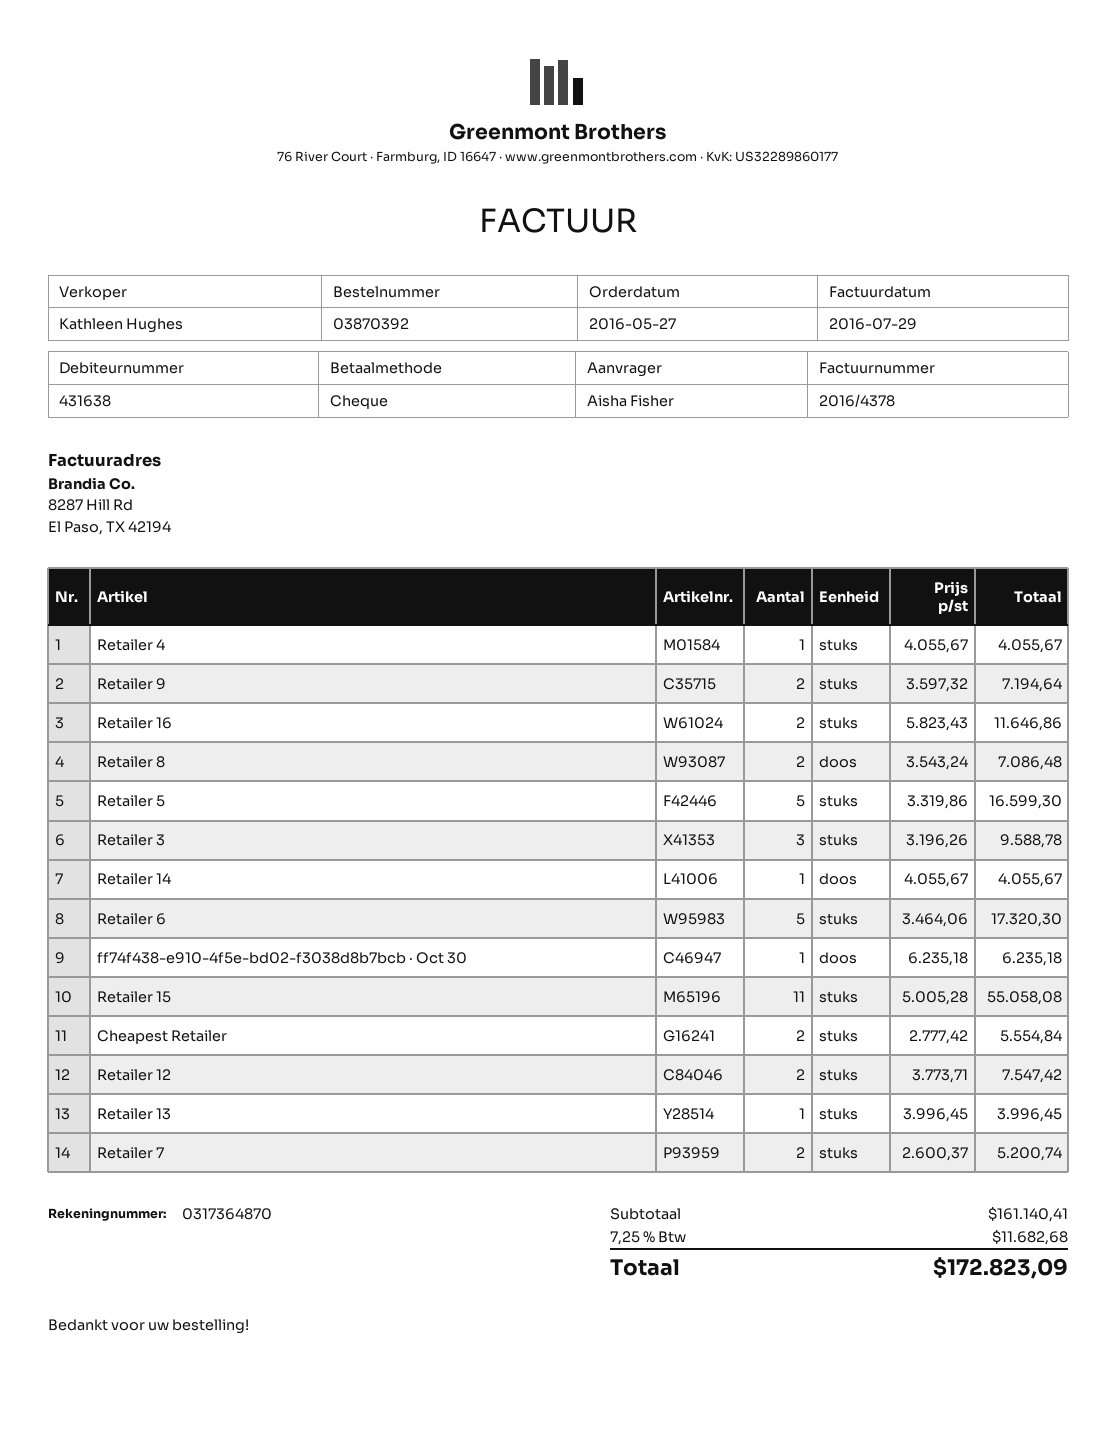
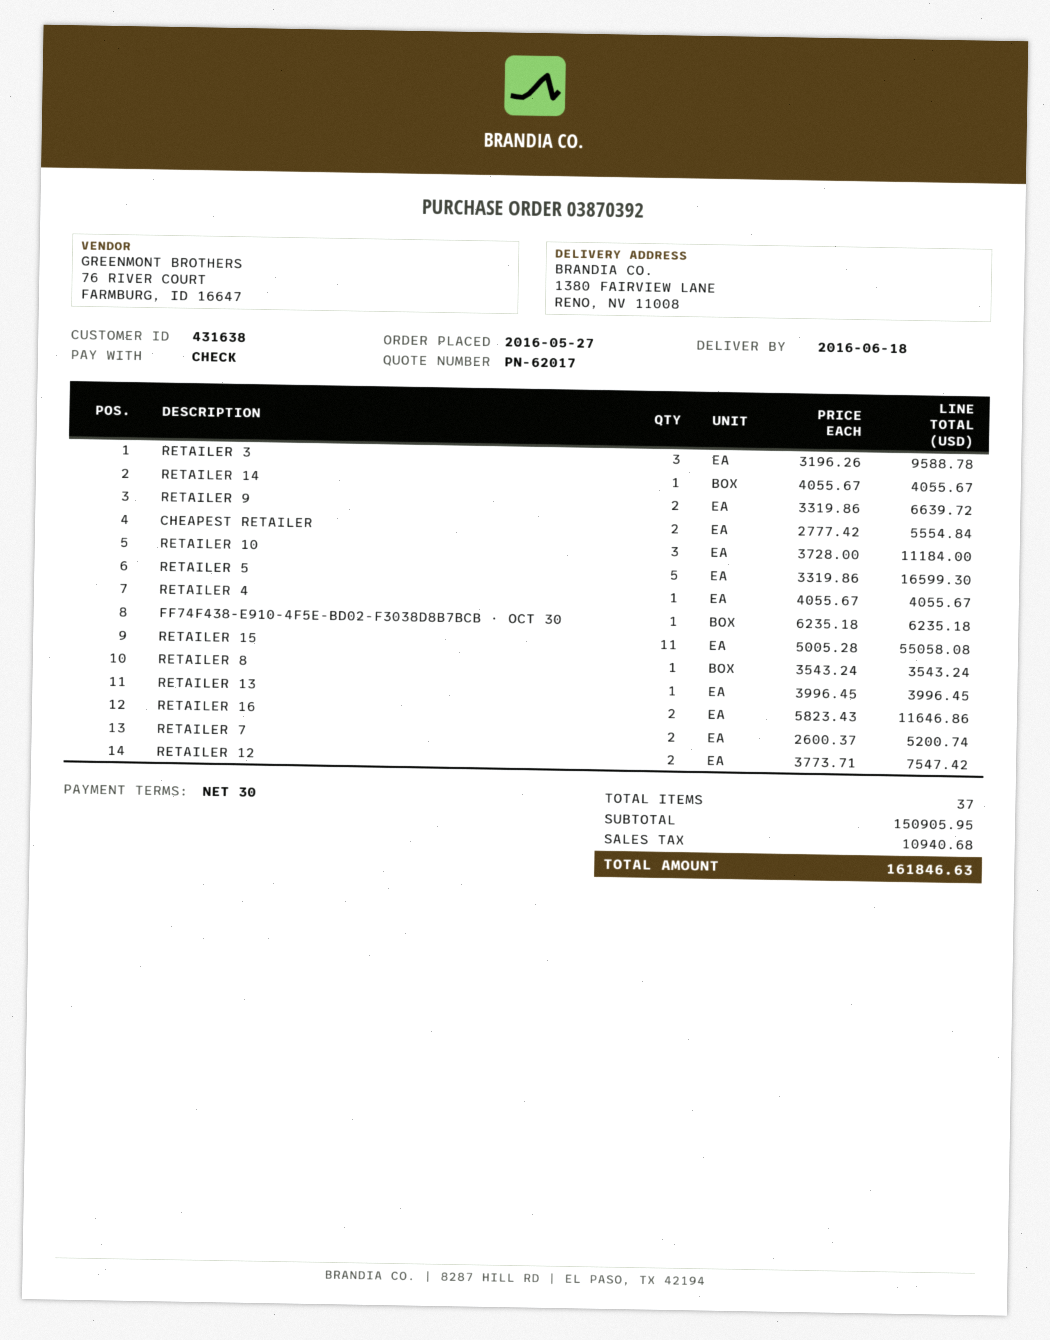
Retailer 9: 2 x 3597.32 = 7194.64 -> 2 x 3319.86 = 6639.72
Retailer 8: 2 x 3543.24 = 7086.48 -> 1 x 3543.24 = 3543.24
Retailer 6: 5 x 3464.06 = 17320.30 -> none
RETAILER 10: none -> 3 x 3728.00 = 11184.00
subtotal: 161140.41 -> 150905.95
tax: 11682.68 -> 10940.68
total: 172823.09 -> 161846.63

